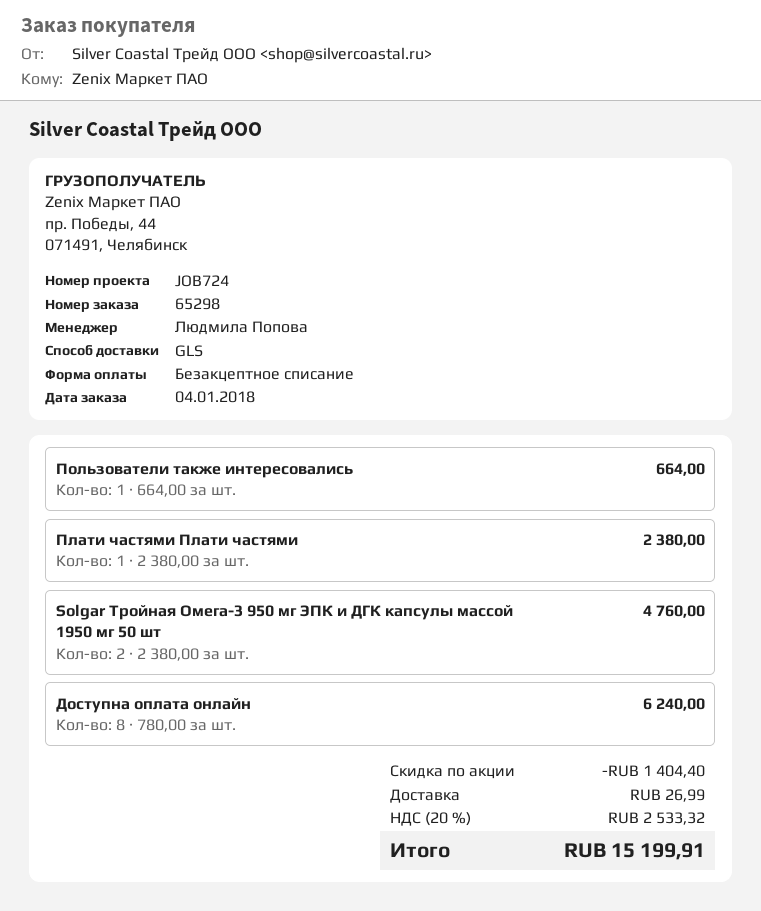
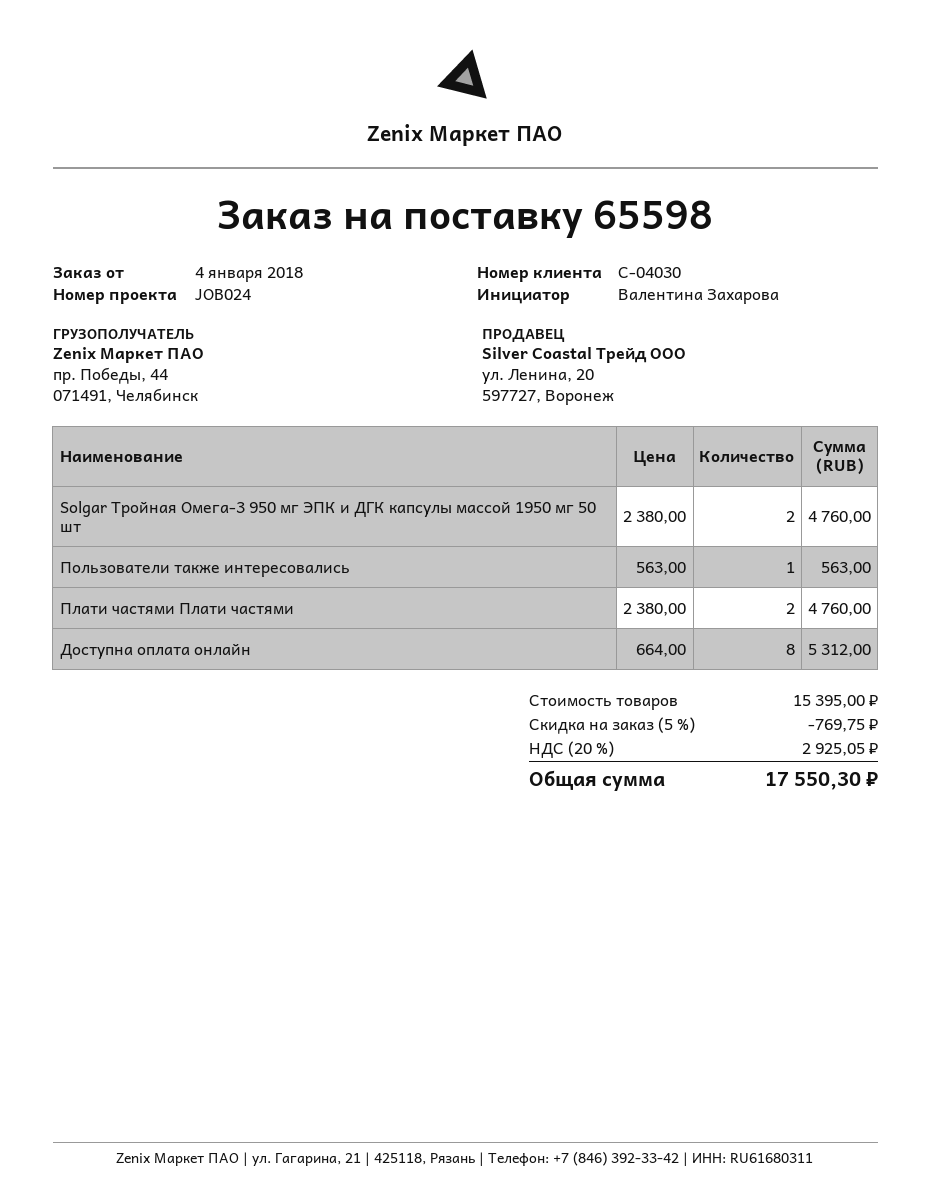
order number: 65298 -> 65598
reference: JOB724 -> JOB024
Пользователи также интересовались: 1 x 664.00 = 664.00 -> 1 x 563.00 = 563.00
Плати частями Плати частями: 1 x 2380.00 = 2380.00 -> 2 x 2380.00 = 4760.00
Доступна оплата онлайн: 8 x 780.00 = 6240.00 -> 8 x 664.00 = 5312.00
discount: 1404.40 -> 769.75
shipping: 26.99 -> none
tax: 20% = 2533.32 -> 20% = 2925.05
total: 15199.91 -> 17550.30

